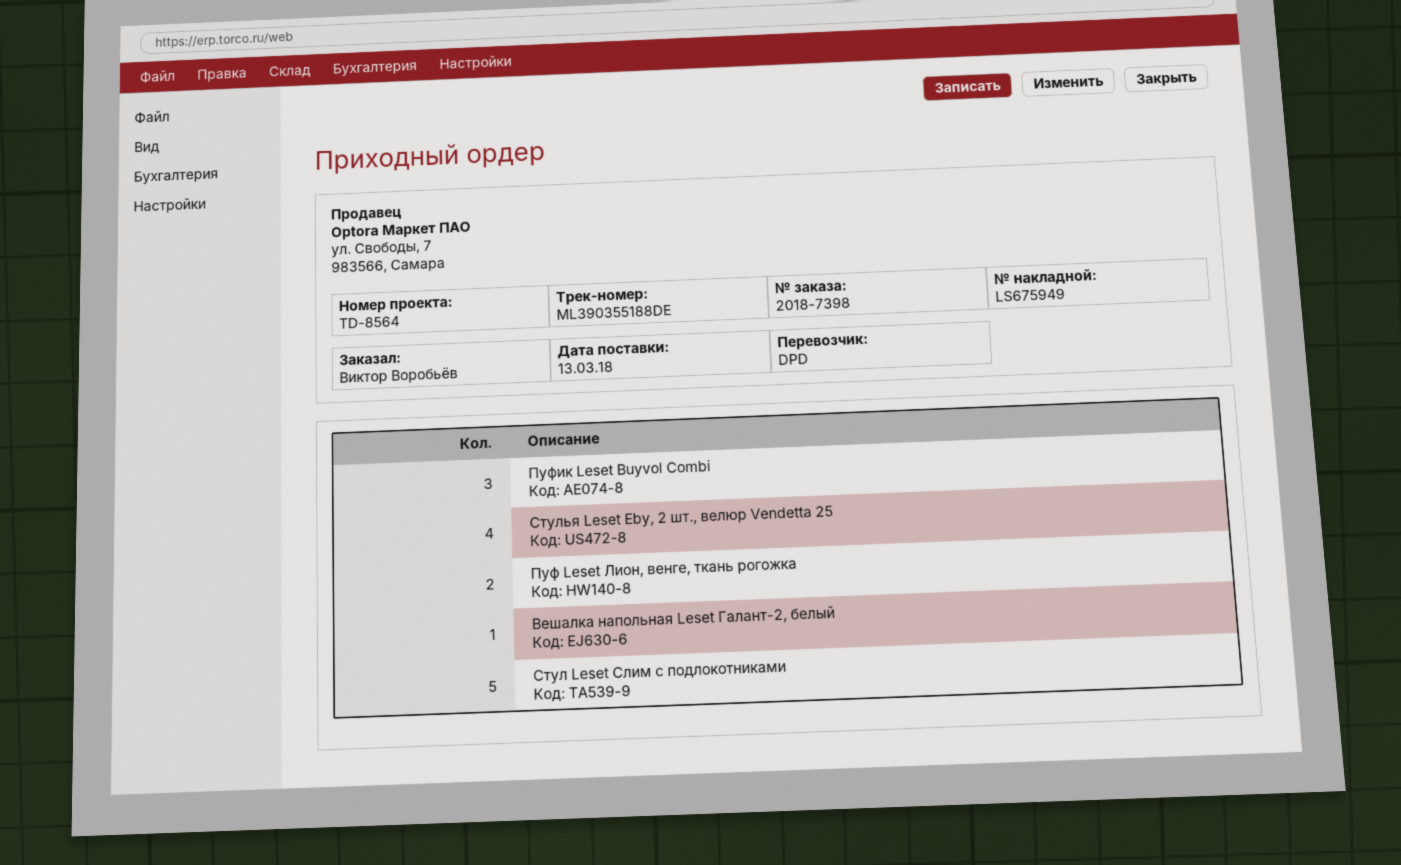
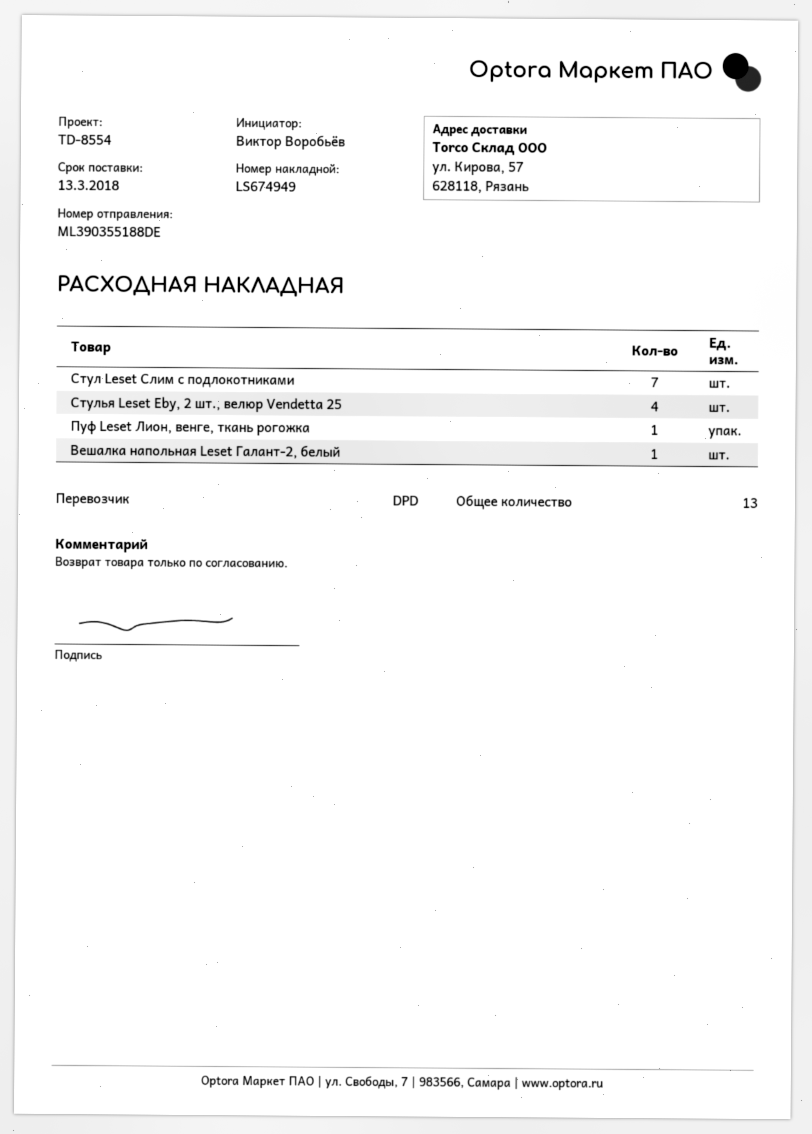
delivery note number: LS675949 -> LS674949
reference: TD-8564 -> TD-8554
Пуфик Leset Buyvol Combi: 3 -> none
Пуф Leset Лион, венге, ткань рогожка: 2 -> 1
Стул Leset Слим с подлокотниками: 5 -> 7

